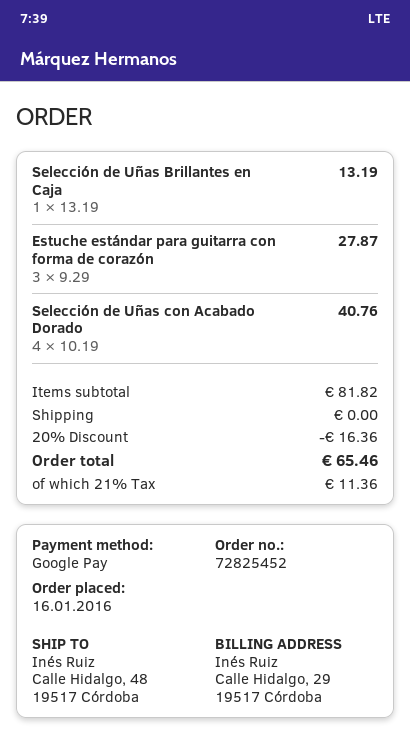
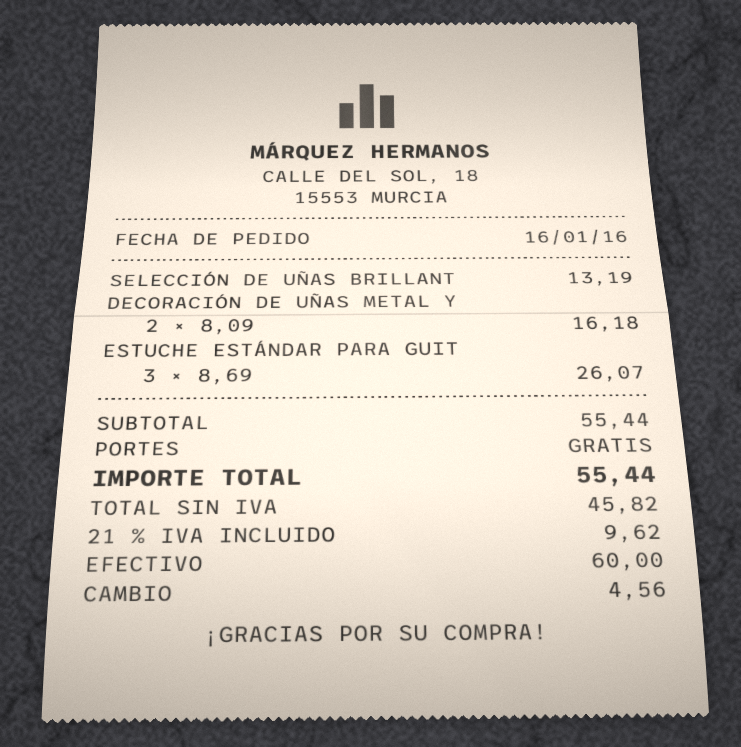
payment method: Google Pay -> cash
Estuche estándar para guitarra con forma de corazón: 3 x 9.29 = 27.87 -> 3 x 8.69 = 26.07
Selección de Uñas con Acabado Dorado: 4 x 10.19 = 40.76 -> none
DECORACIÓN DE UÑAS METAL Y: none -> 2 x 8.09 = 16.18
subtotal: 81.82 -> 55.44
discount: 20% = 16.36 -> none
tax: 21% = 11.36 -> 21% = 9.62
total: 65.46 -> 55.44

